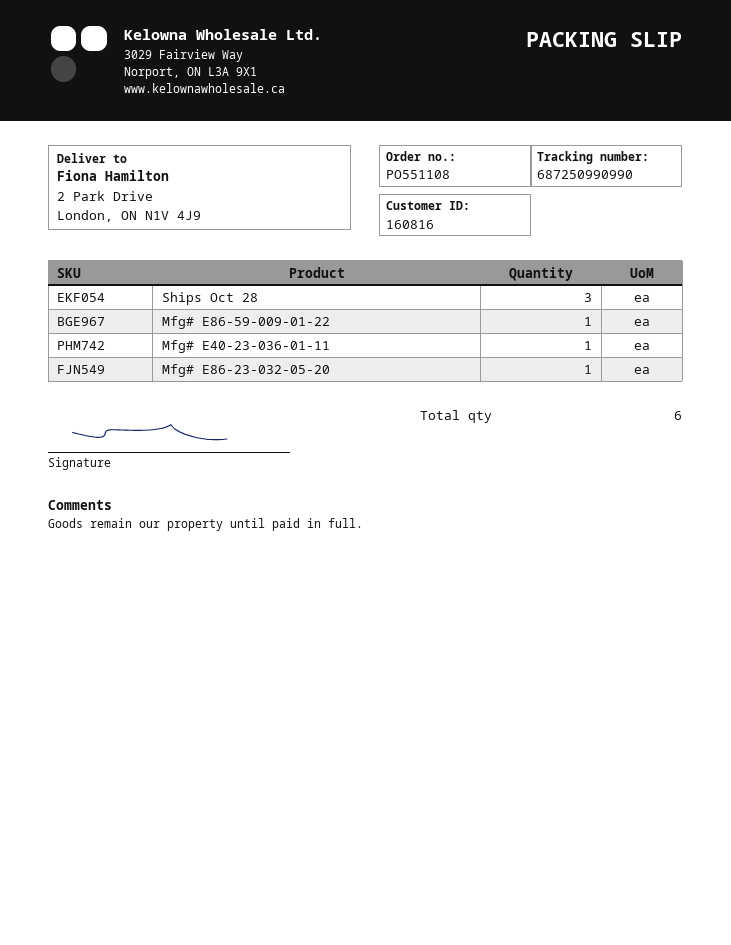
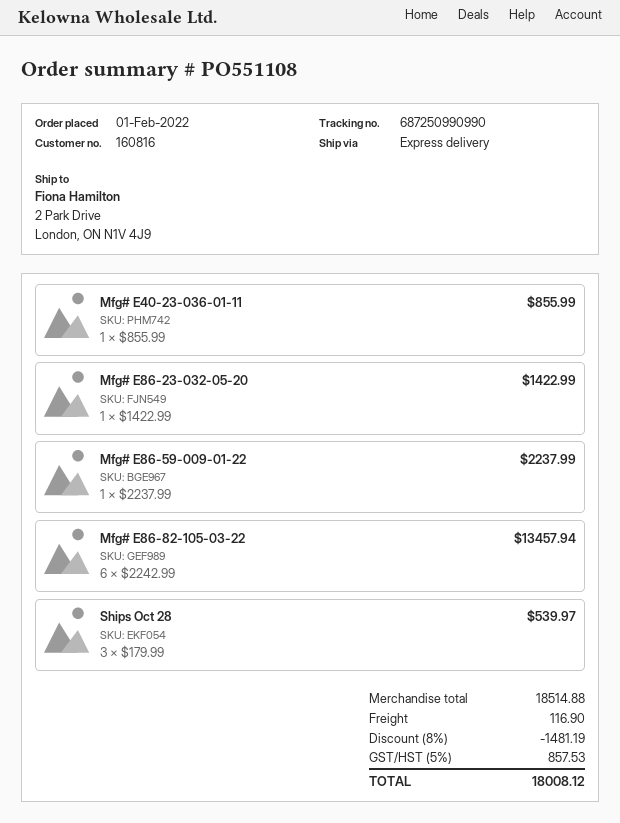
Mfg# E86-82-105-03-22: none -> 6

